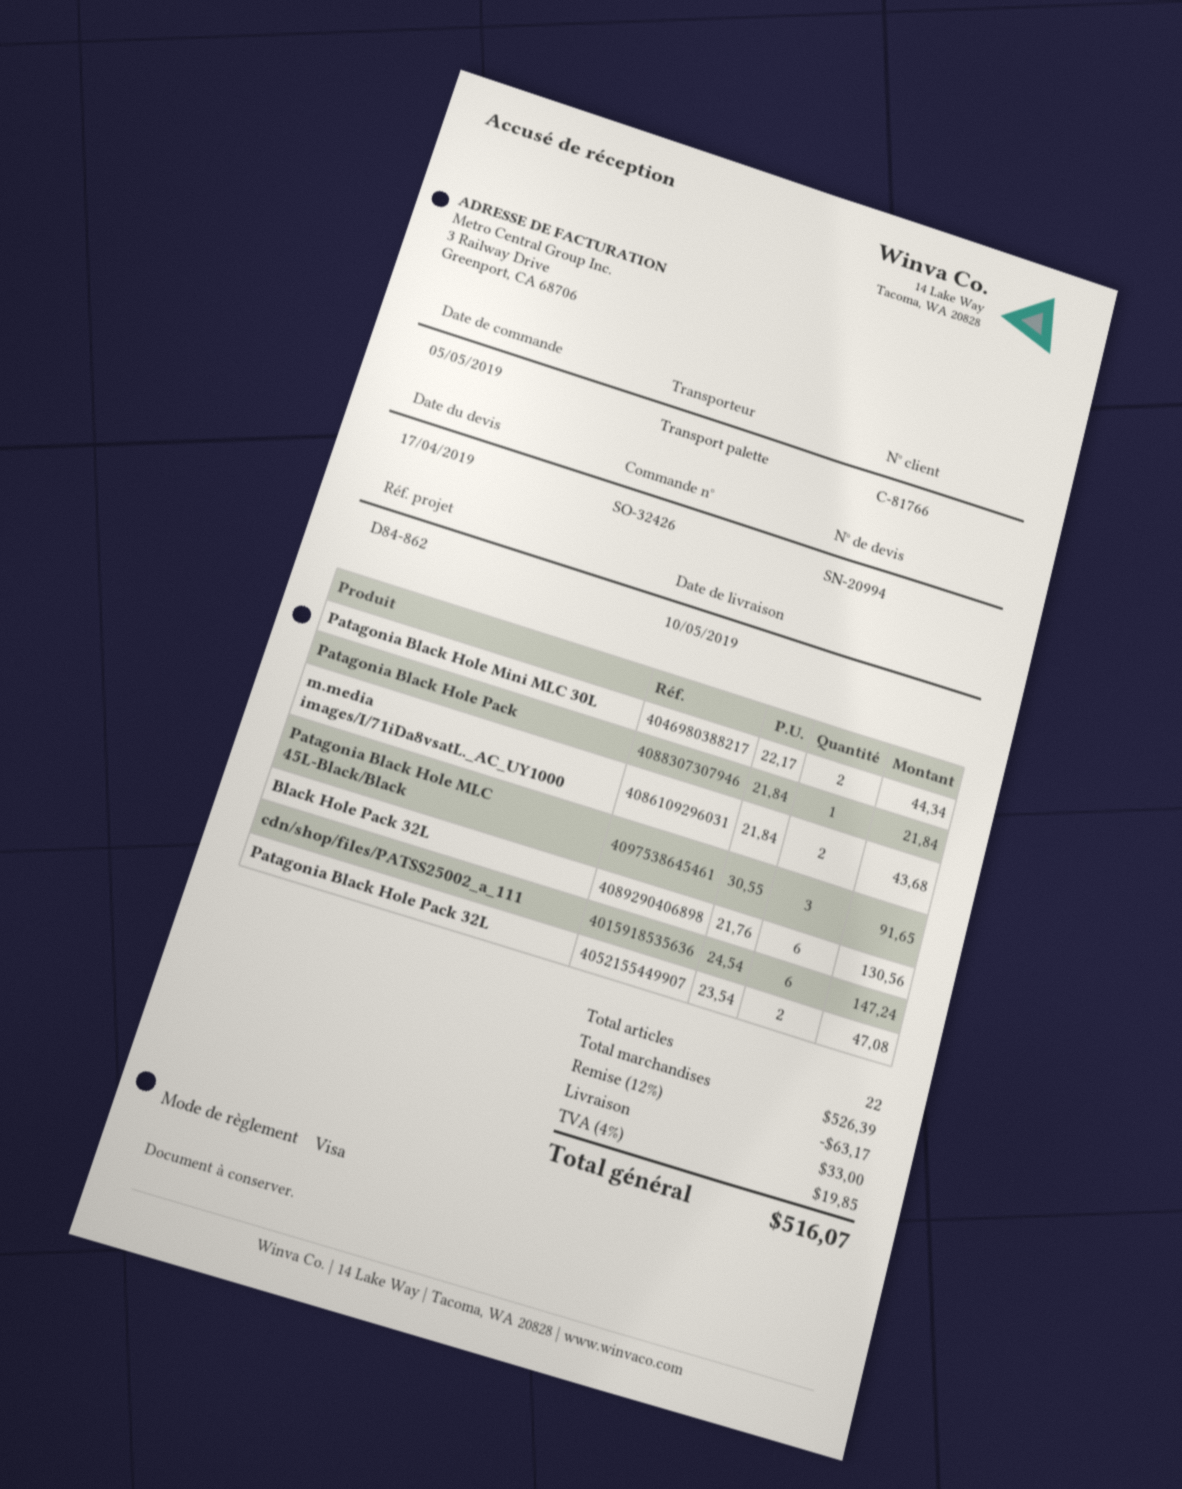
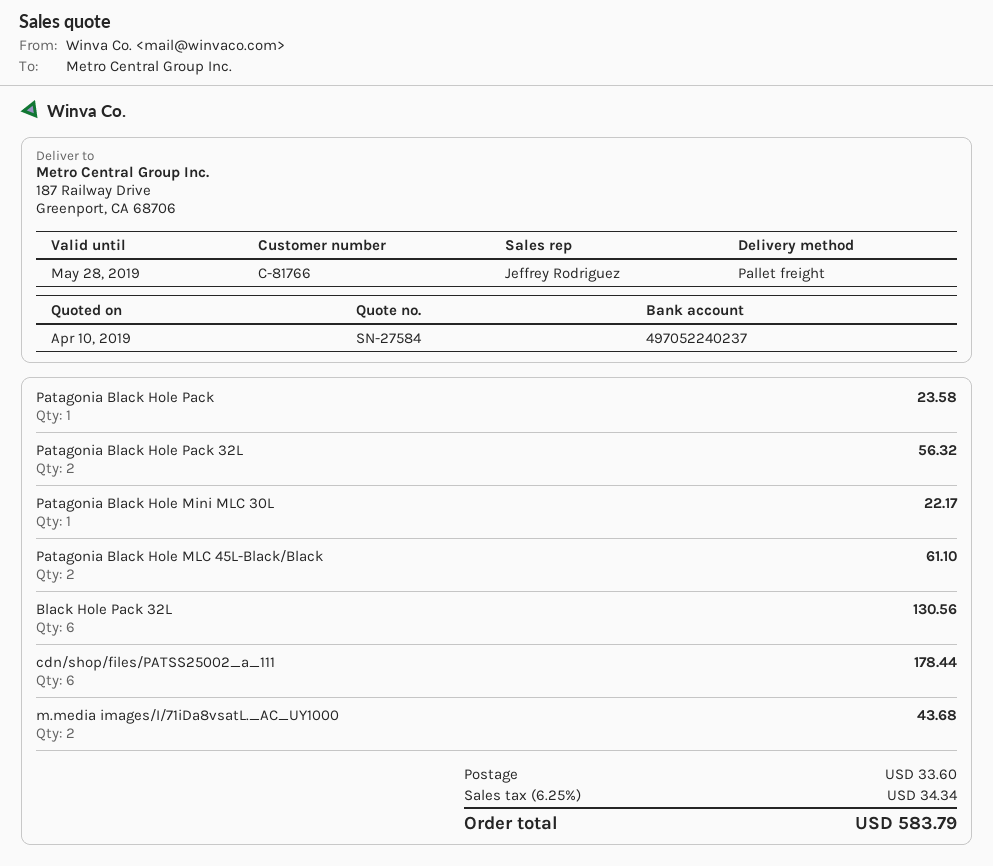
quote number: SN-20994 -> SN-27584
quote date: 2019-04-17 -> 2019-04-10
Patagonia Black Hole Mini MLC 30L: 2 for 44.34 -> 1 for 22.17
Patagonia Black Hole Pack: 1 for 21.84 -> 1 for 23.58
Patagonia Black Hole MLC 45L-Black/Black: 3 for 91.65 -> 2 for 61.10
cdn/shop/files/PATSS25002_a_111: 6 for 147.24 -> 6 for 178.44
Patagonia Black Hole Pack 32L: 2 for 47.08 -> 2 for 56.32
discount: 12% = 63.17 -> none
shipping: 33.00 -> 33.60
tax: 4% = 19.85 -> 6.25% = 34.34
total: 516.07 -> 583.79

